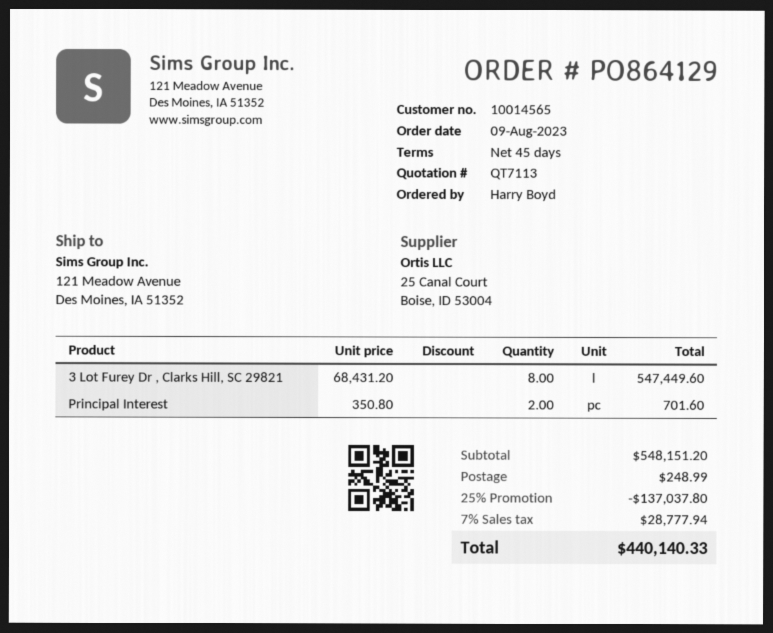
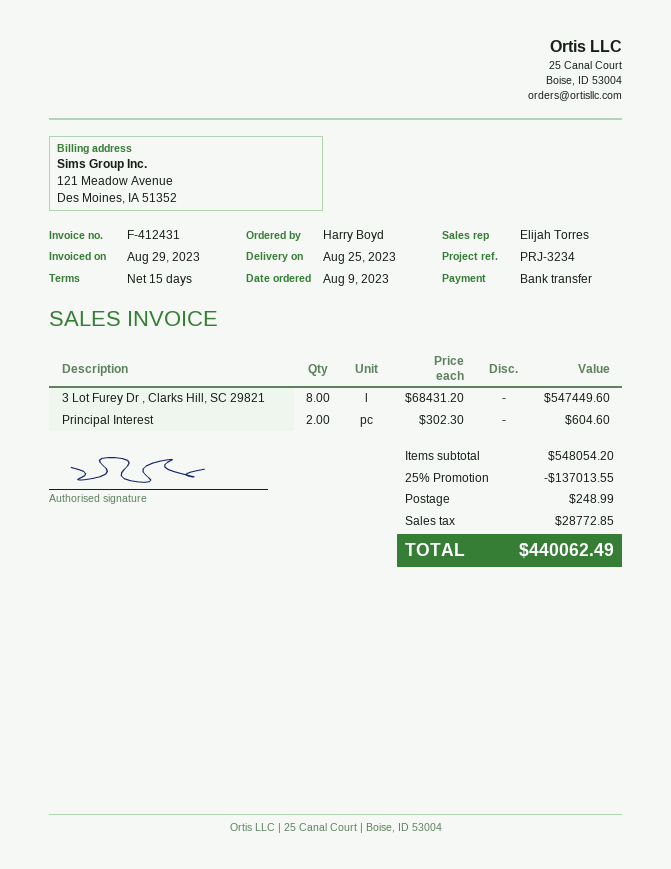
payment terms: 45 days -> 15 days
Principal Interest: 2 x 350.80 = 701.60 -> 2 x 302.30 = 604.60
subtotal: 548151.20 -> 548054.20
discount: 25% = 137037.80 -> 25% = 137013.55
tax: 28777.94 -> 28772.85
total: 440140.33 -> 440062.49

